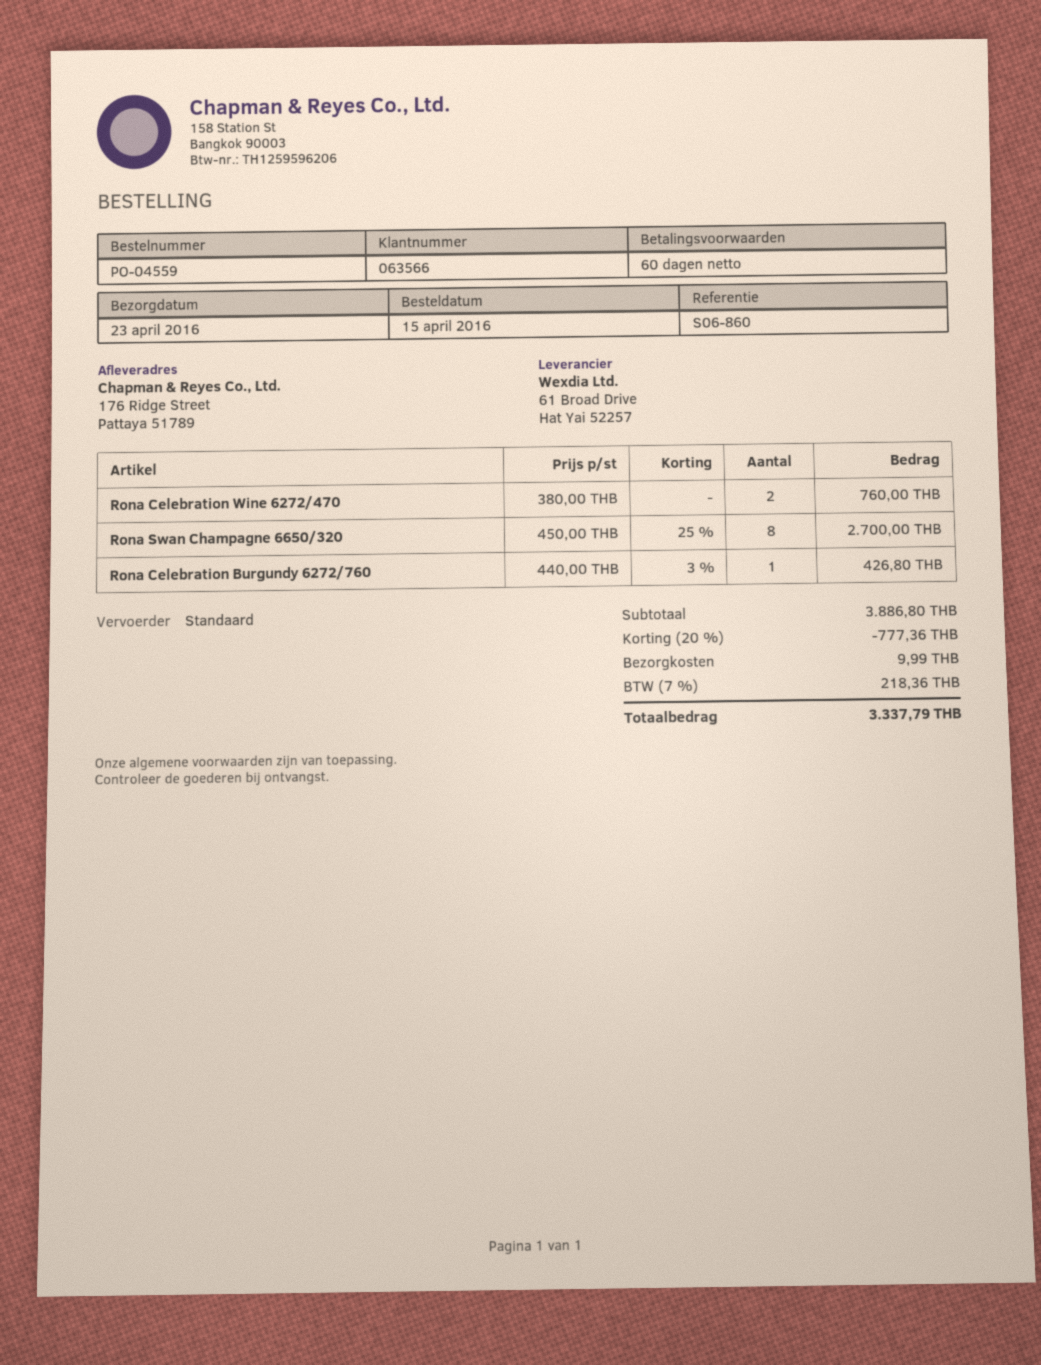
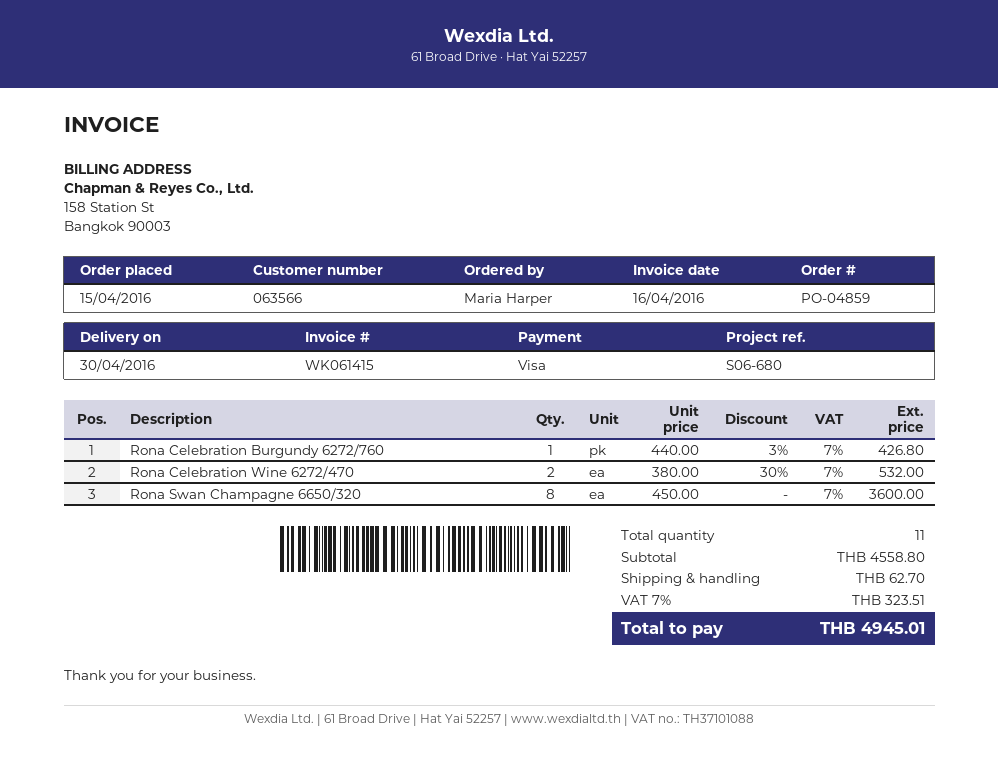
order number: PO-04559 -> PO-04859
delivery date: 2016-04-23 -> 2016-04-30
reference: S06-860 -> S06-680
Rona Celebration Wine 6272/470: 2 x 380.00 = 760.00 -> 2 x 380.00 - 30% = 532.00
Rona Swan Champagne 6650/320: 8 x 450.00 - 25% = 2700.00 -> 8 x 450.00 = 3600.00
subtotal: 3886.80 -> 4558.80
discount: 20% = 777.36 -> none
shipping: 9.99 -> 62.70
tax: 7% = 218.36 -> 7% = 323.51
total: 3337.79 -> 4945.01

